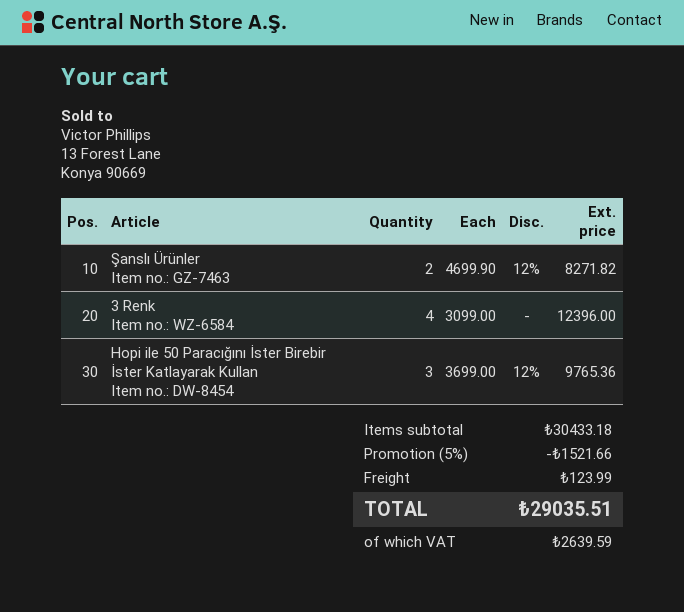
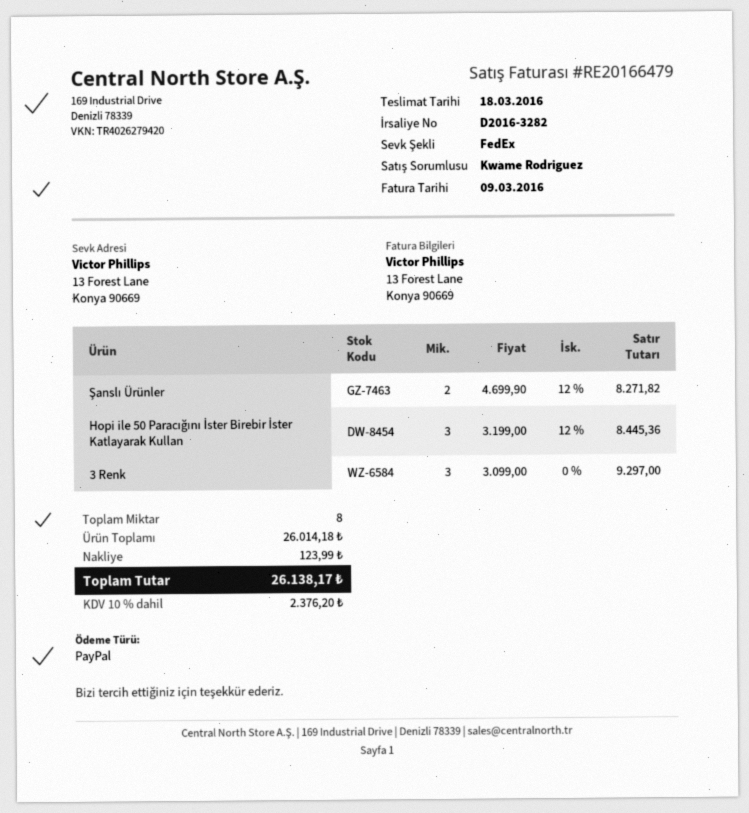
3 Renk: 4 x 3099.00 = 12396.00 -> 3 x 3099.00 = 9297.00
Hopi ile 50 Paracığını İster Birebir İster Katlayarak Kullan: 3 x 3699.00 - 12% = 9765.36 -> 3 x 3199.00 - 12% = 8445.36
subtotal: 30433.18 -> 26014.18
discount: 5% = 1521.66 -> none
tax: 2639.59 -> 2376.20
total: 29035.51 -> 26138.17

